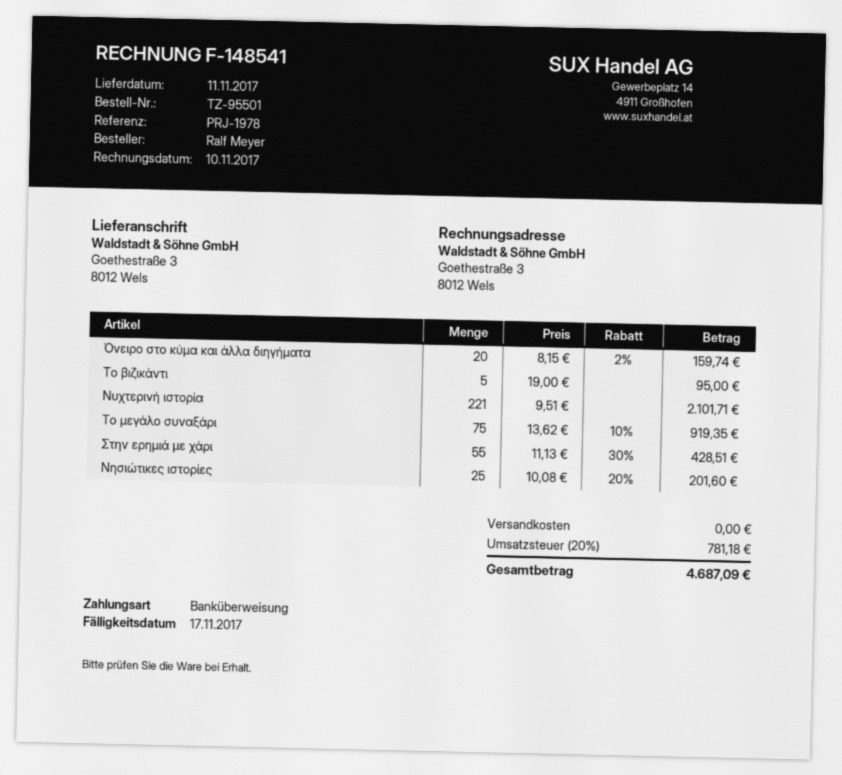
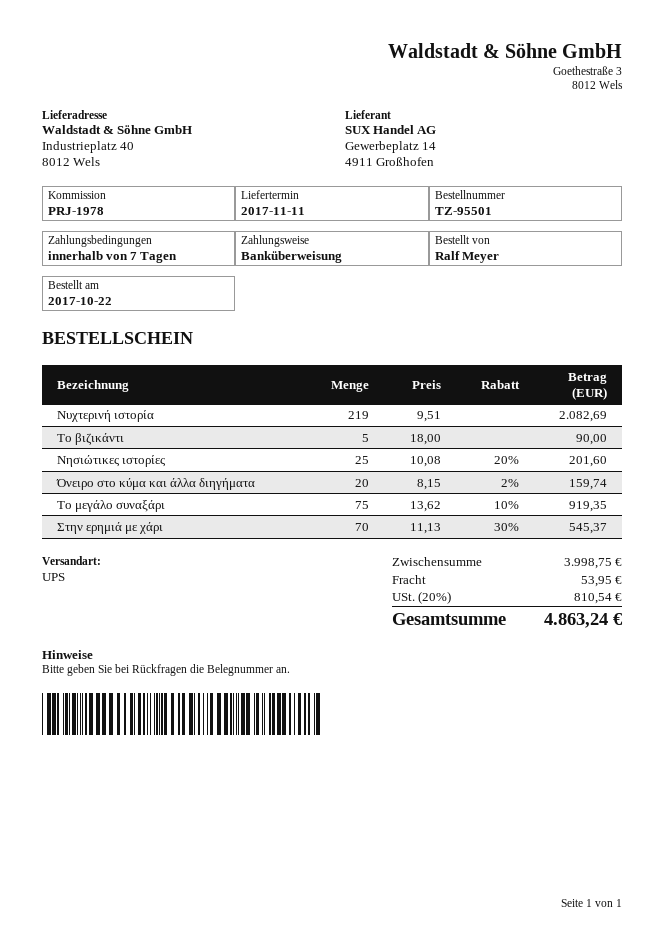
ship to: Goethestraße 3, 8012 Wels -> Industrieplatz 40, 8012 Wels
Το βιζικάντι: 5 x 19.00 = 95.00 -> 5 x 18.00 = 90.00
Νυχτερινή ιστορία: 221 x 9.51 = 2101.71 -> 219 x 9.51 = 2082.69
Στην ερημιά με χάρι: 55 x 11.13 - 30% = 428.51 -> 70 x 11.13 - 30% = 545.37
shipping: 0.00 -> 53.95
tax: 20% = 781.18 -> 20% = 810.54
total: 4687.09 -> 4863.24

